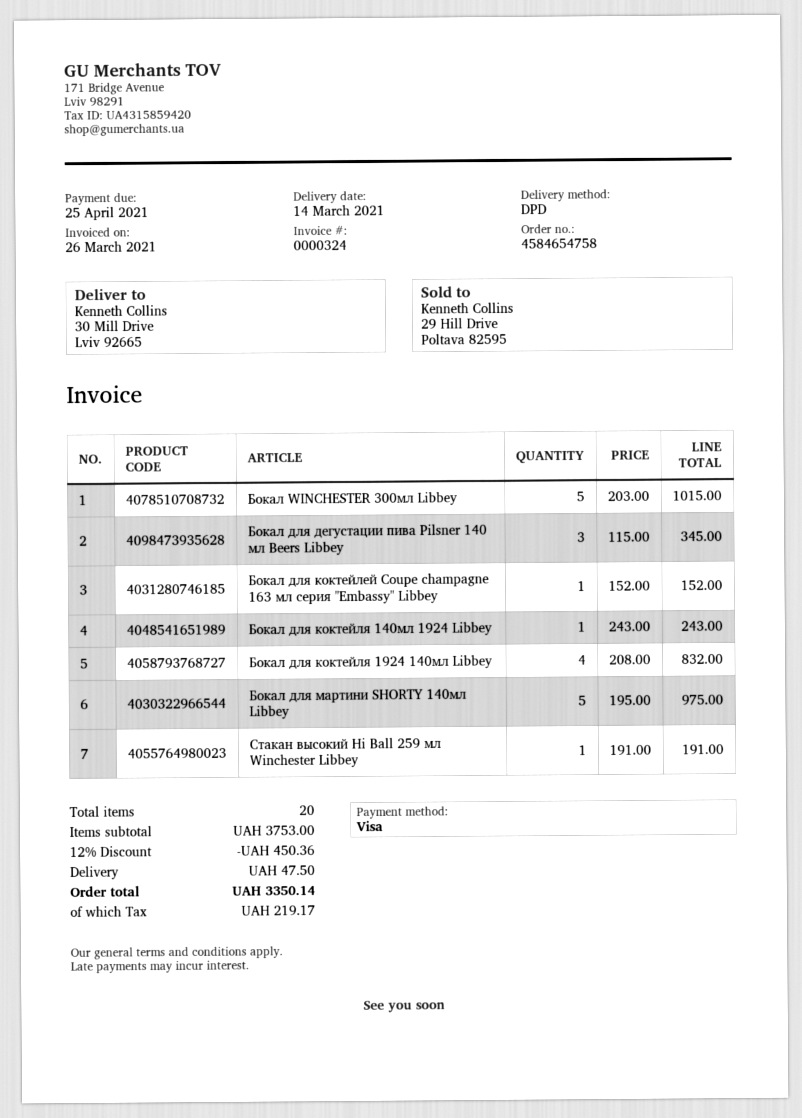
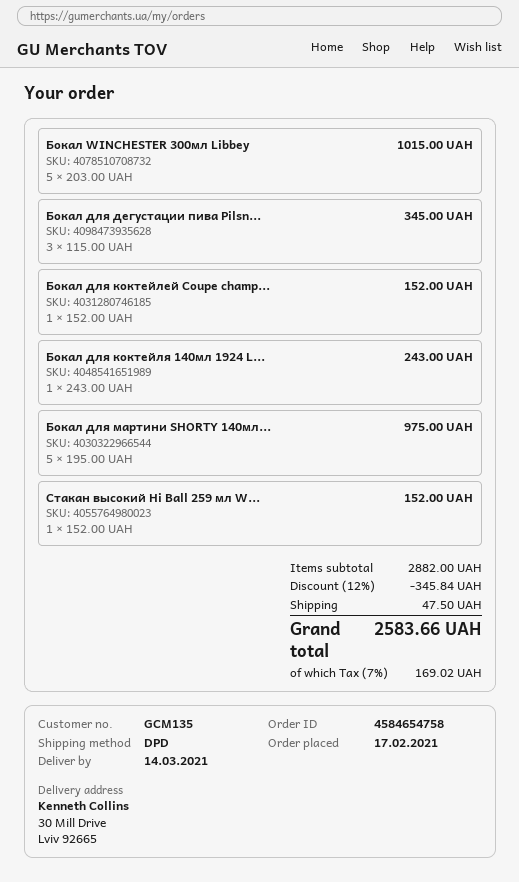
Бокал для коктейля 1924 140мл Libbey: 4 x 208.00 = 832.00 -> none
Стакан высокий Hi Ball 259 мл Winchester Libbey: 1 x 191.00 = 191.00 -> 1 x 152.00 = 152.00
subtotal: 3753.00 -> 2882.00
discount: 12% = 450.36 -> 12% = 345.84
tax: 219.17 -> 169.02
total: 3350.14 -> 2583.66

